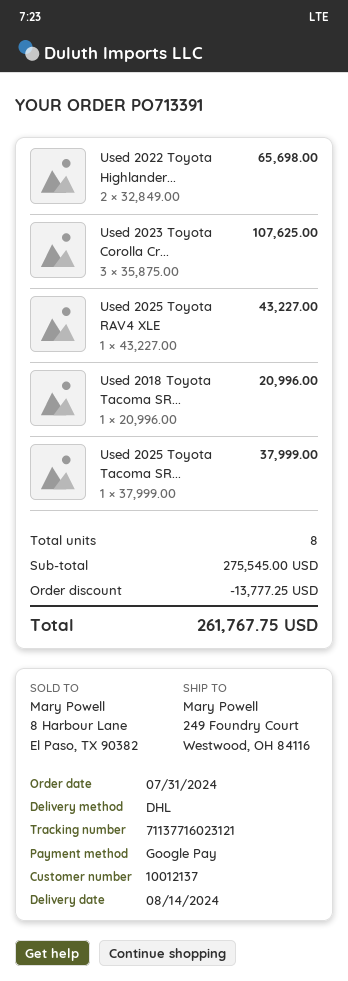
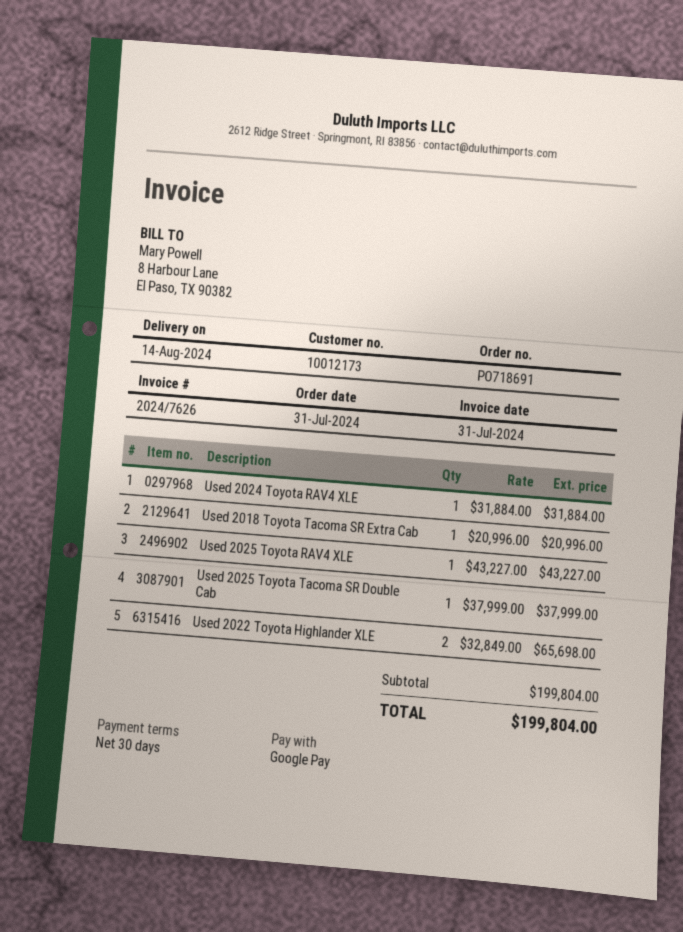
order number: PO713391 -> PO718691
customer number: 10012137 -> 10012173
Used 2023 Toyota Corolla Cr...: 3 x 35875.00 = 107625.00 -> none
Used 2024 Toyota RAV4 XLE: none -> 1 x 31884.00 = 31884.00
subtotal: 275545.00 -> 199804.00
discount: 13777.25 -> none
total: 261767.75 -> 199804.00

